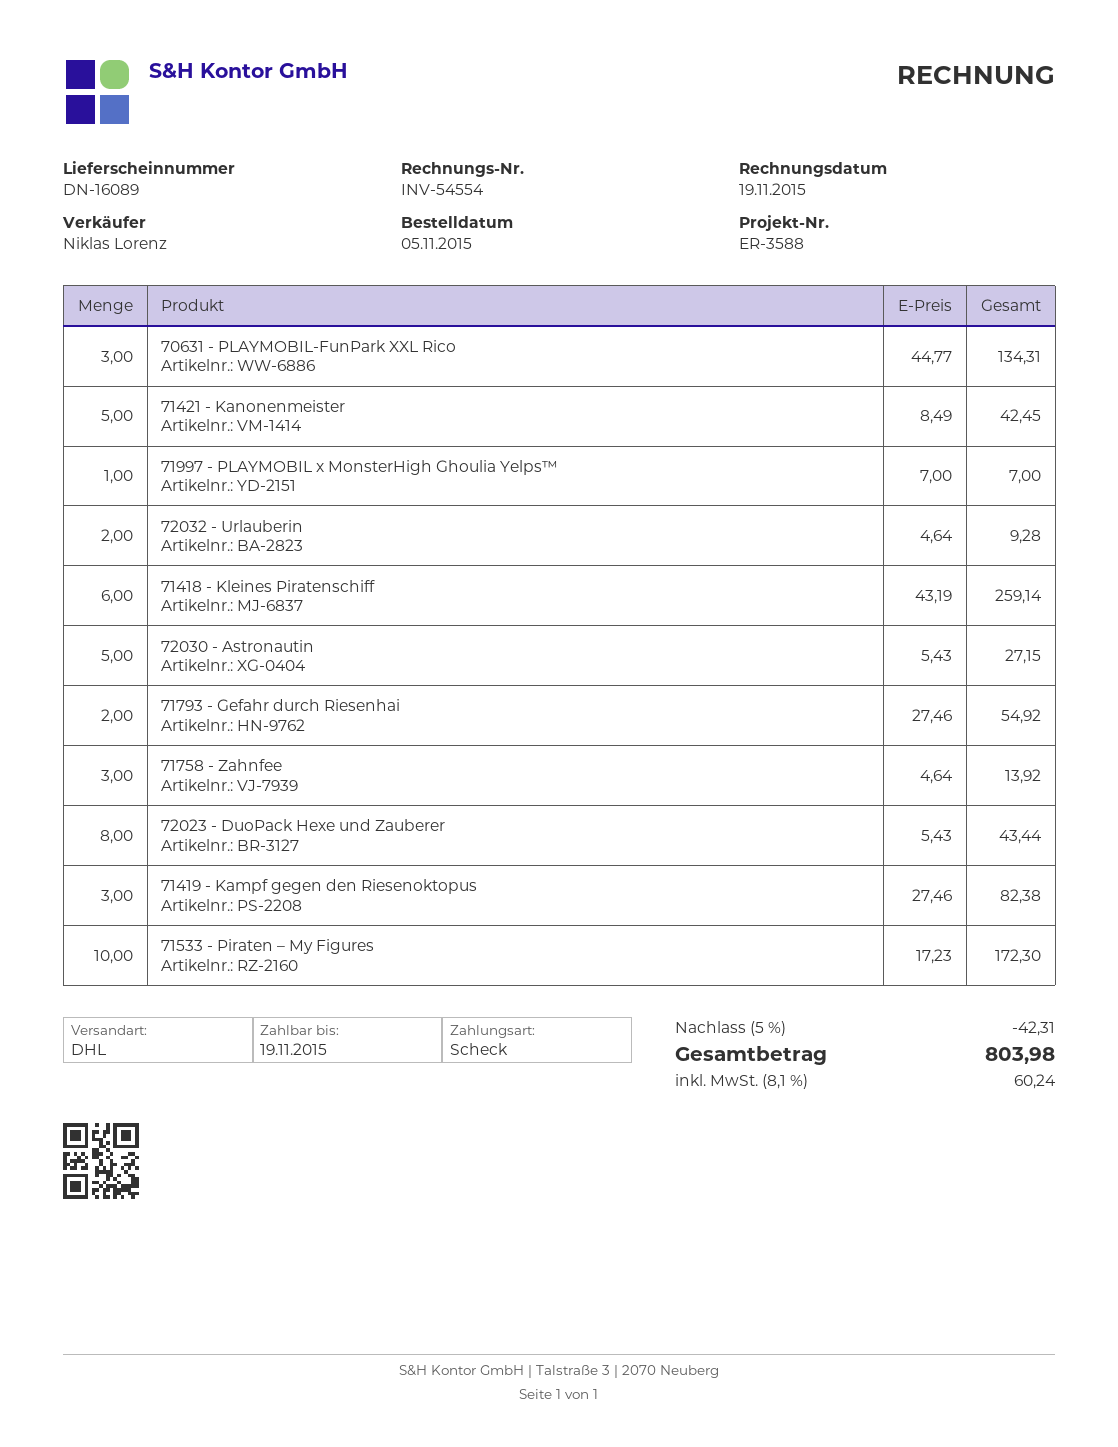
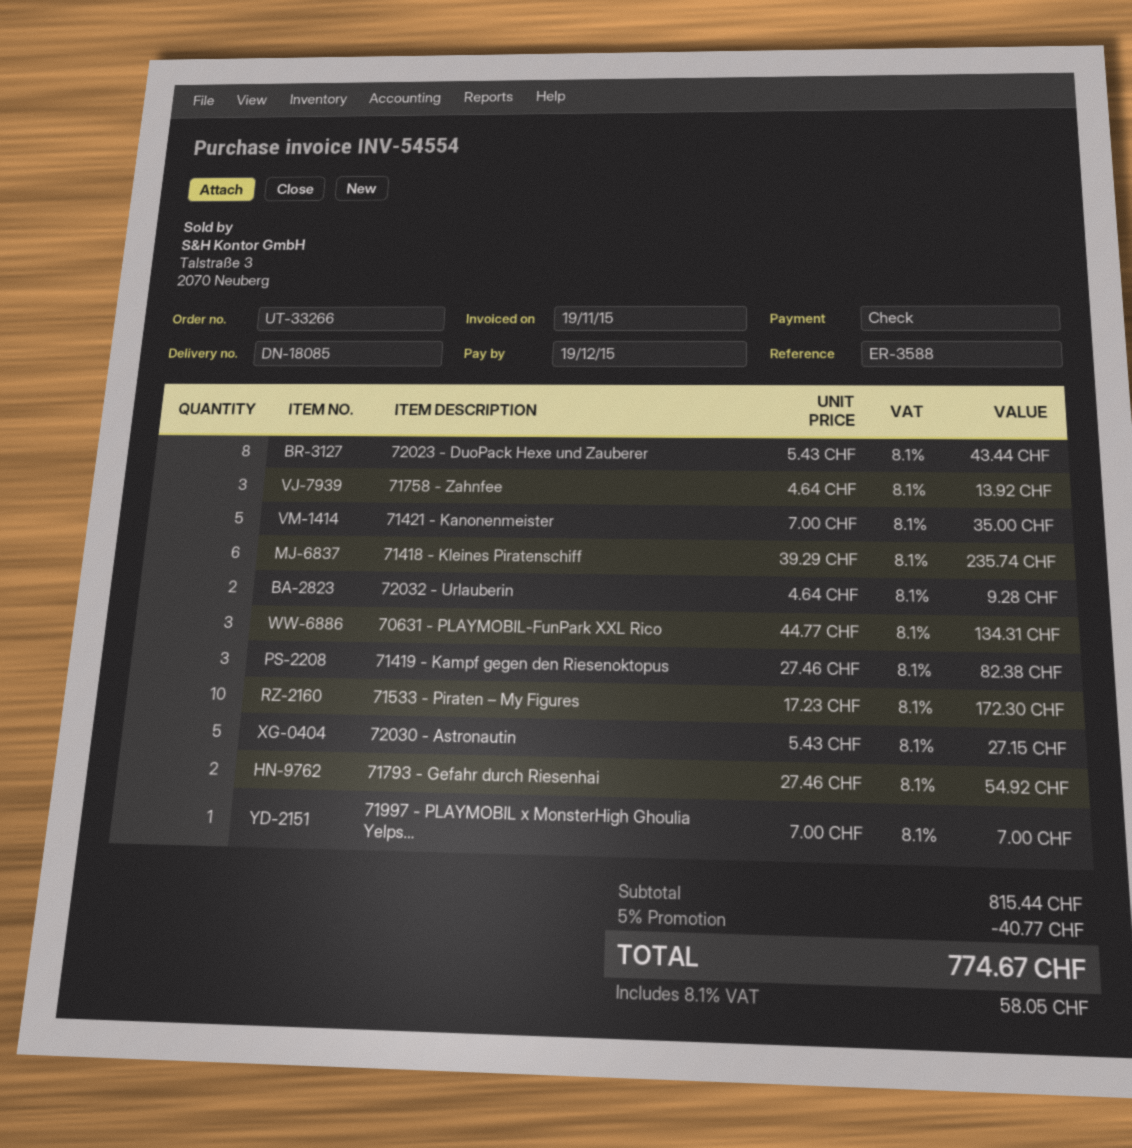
delivery note number: DN-16089 -> DN-18085
due date: 2015-11-19 -> 2015-12-19
71421 - Kanonenmeister: 5 x 8.49 = 42.45 -> 5 x 7.00 = 35.00
71418 - Kleines Piratenschiff: 6 x 43.19 = 259.14 -> 6 x 39.29 = 235.74
discount: 5% = 42.31 -> 5% = 40.77
tax: 8.1% = 60.24 -> 8.1% = 58.05
total: 803.98 -> 774.67

